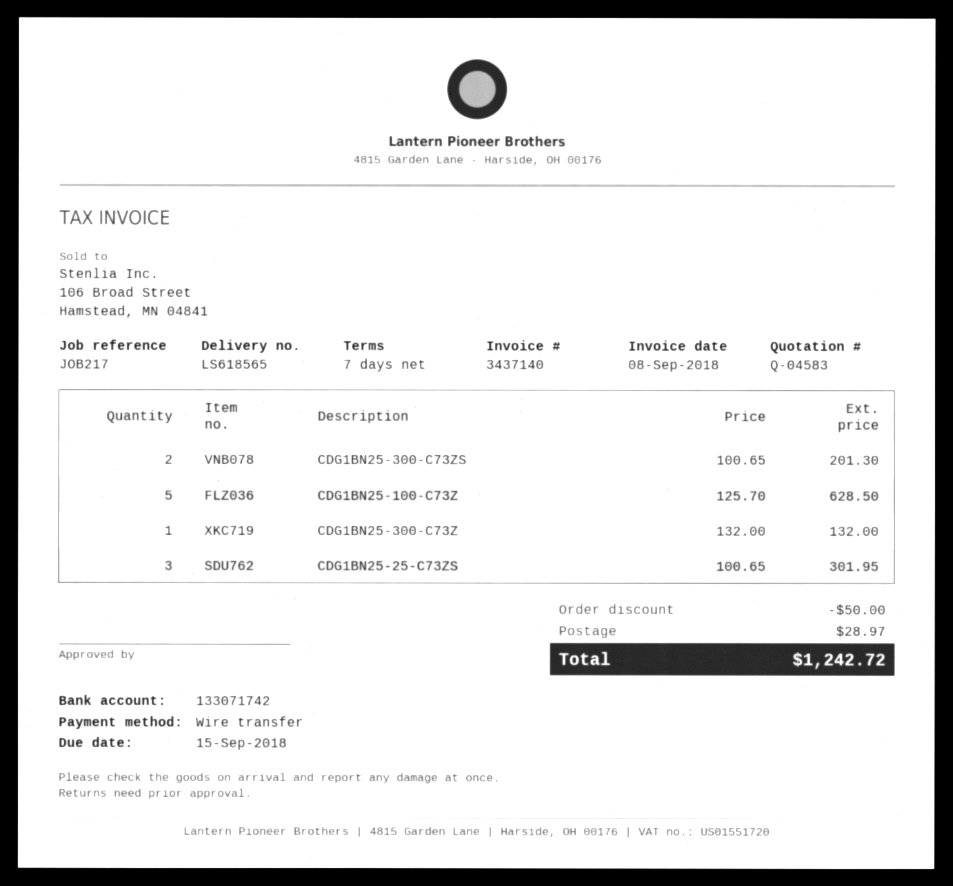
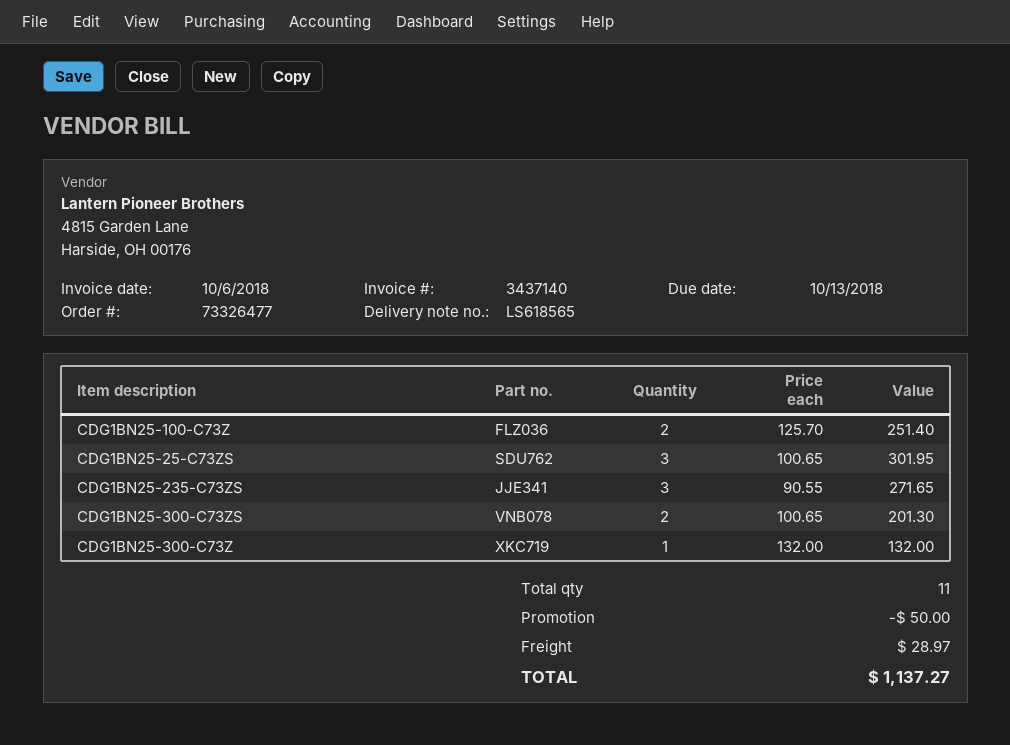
invoice date: 2018-09-08 -> 2018-10-06
due date: 2018-09-15 -> 2018-10-13
CDG1BN25-100-C73Z: 5 x 125.70 = 628.50 -> 2 x 125.70 = 251.40
CDG1BN25-235-C73ZS: none -> 3 x 90.55 = 271.65
total: 1242.72 -> 1137.27

